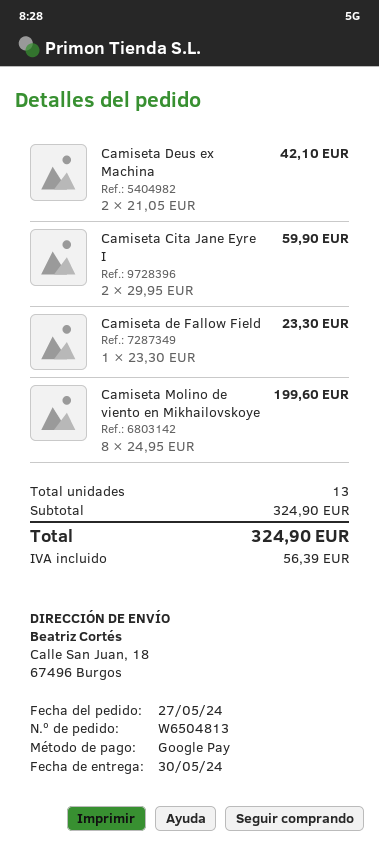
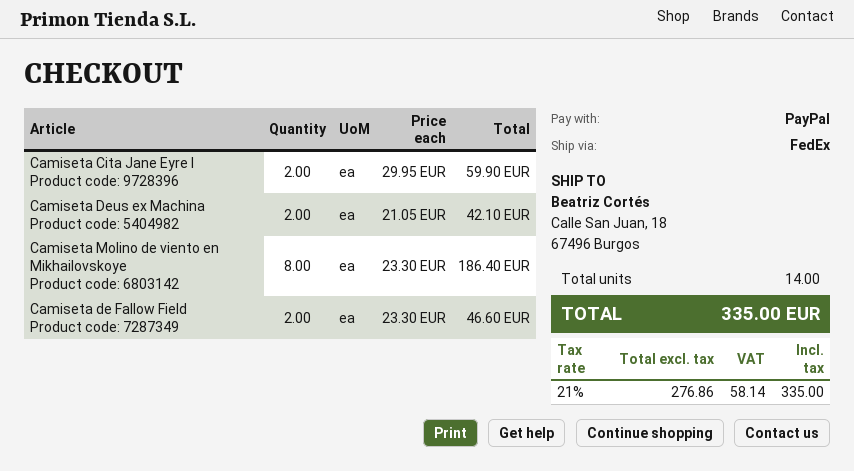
payment method: Google Pay -> PayPal
Camiseta de Fallow Field: 1 x 23.30 = 23.30 -> 2 x 23.30 = 46.60
Camiseta Molino de viento en Mikhailovskoye: 8 x 24.95 = 199.60 -> 8 x 23.30 = 186.40
total quantity: 13 -> 14
tax: 56.39 -> 58.14
total: 324.90 -> 335.00

